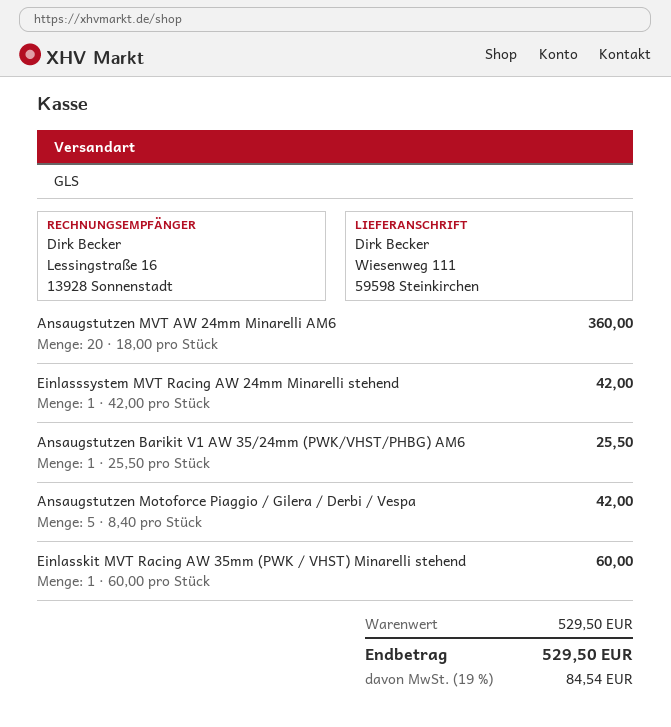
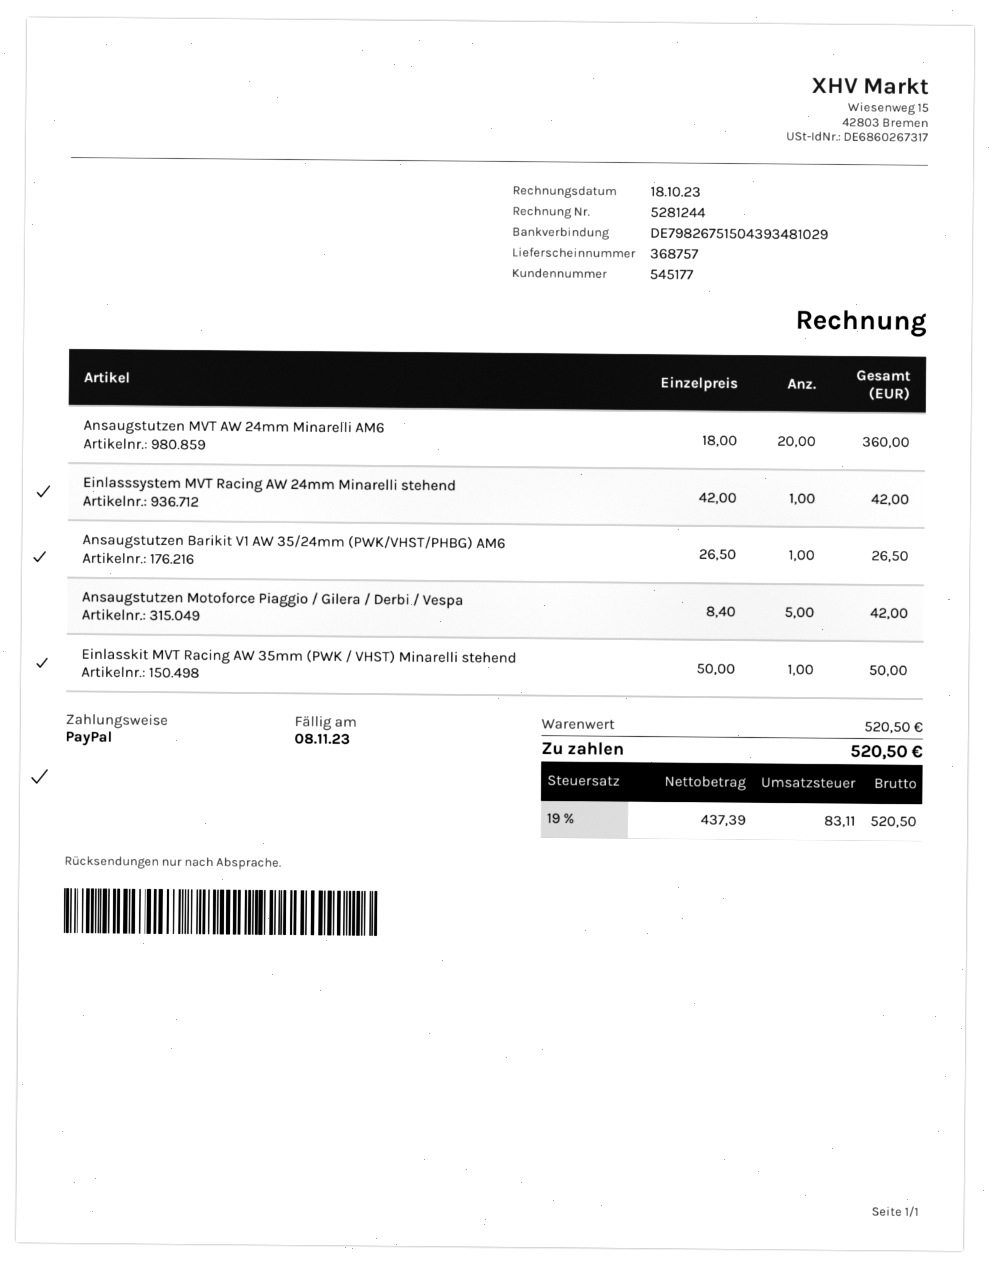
Ansaugstutzen Barikit V1 AW 35/24mm (PWK/VHST/PHBG) AM6: 1 x 25.50 = 25.50 -> 1 x 26.50 = 26.50
Einlasskit MVT Racing AW 35mm (PWK / VHST) Minarelli stehend: 1 x 60.00 = 60.00 -> 1 x 50.00 = 50.00
subtotal: 529.50 -> 520.50
tax: 19% = 84.54 -> 19% = 83.11
total: 529.50 -> 520.50

